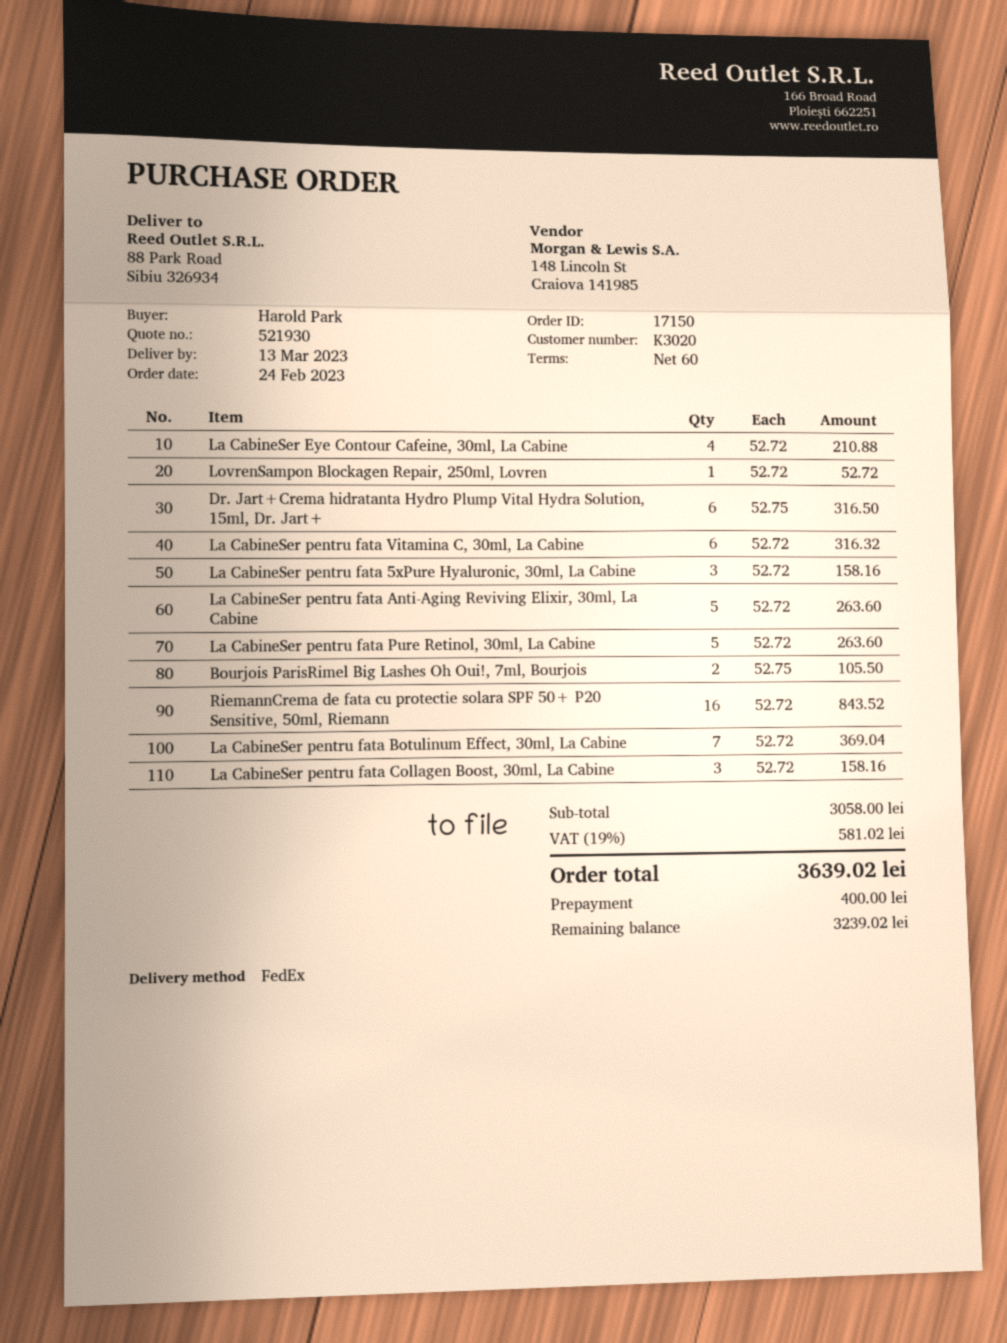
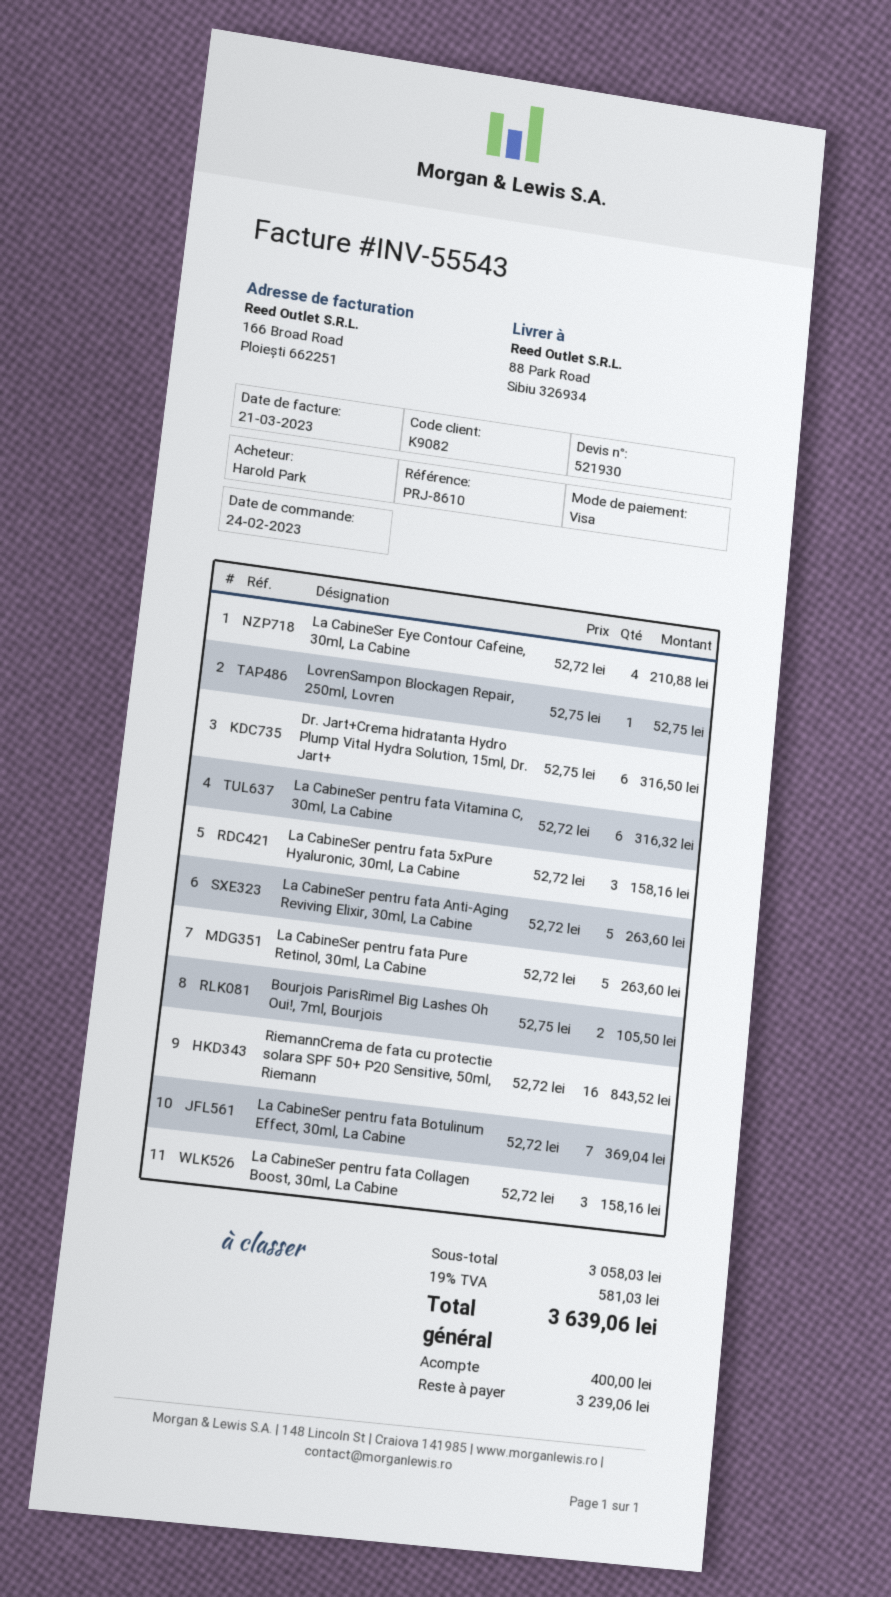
customer number: K3020 -> K9082
LovrenSampon Blockagen Repair, 250ml, Lovren: 1 x 52.72 = 52.72 -> 1 x 52.75 = 52.75
subtotal: 3058.00 -> 3058.03
tax: 19% = 581.02 -> 19% = 581.03
total: 3639.02 -> 3639.06
balance: 3239.02 -> 3239.06

